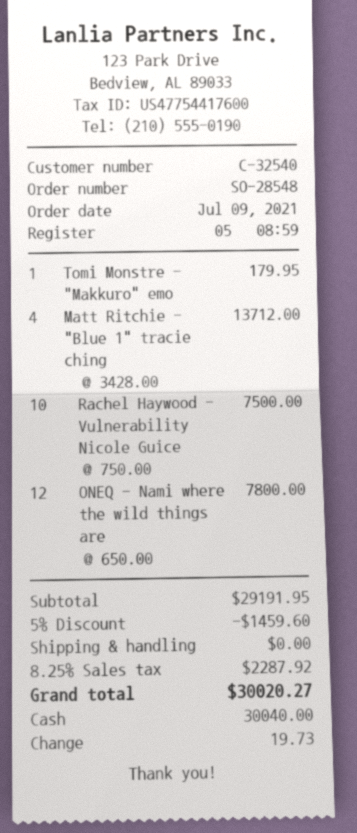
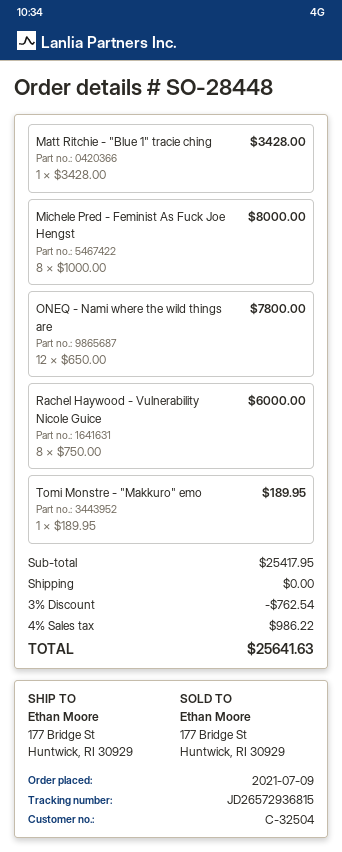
order number: SO-28548 -> SO-28448
customer number: C-32540 -> C-32504
Tomi Monstre - "Makkuro" emo: 1 x 179.95 = 179.95 -> 1 x 189.95 = 189.95
Matt Ritchie - "Blue 1" tracie ching: 4 x 3428.00 = 13712.00 -> 1 x 3428.00 = 3428.00
Rachel Haywood - Vulnerability Nicole Guice: 10 x 750.00 = 7500.00 -> 8 x 750.00 = 6000.00
Michele Pred - Feminist As Fuck Joe Hengst: none -> 8 x 1000.00 = 8000.00
subtotal: 29191.95 -> 25417.95
discount: 5% = 1459.60 -> 3% = 762.54
tax: 8.25% = 2287.92 -> 4% = 986.22
total: 30020.27 -> 25641.63

